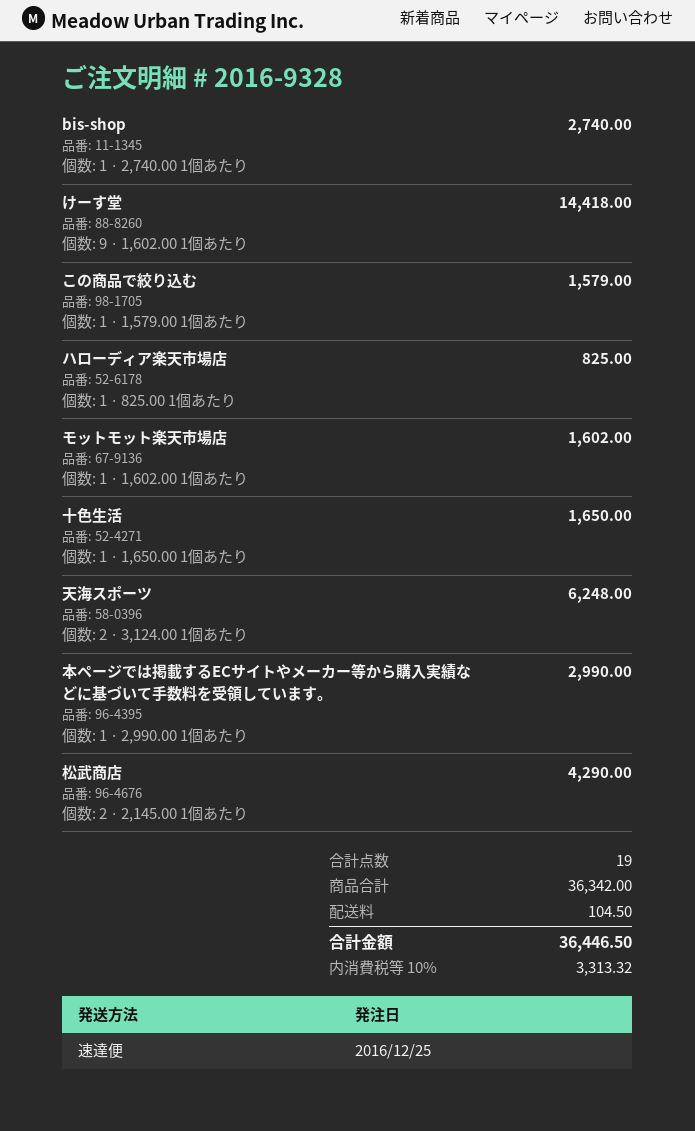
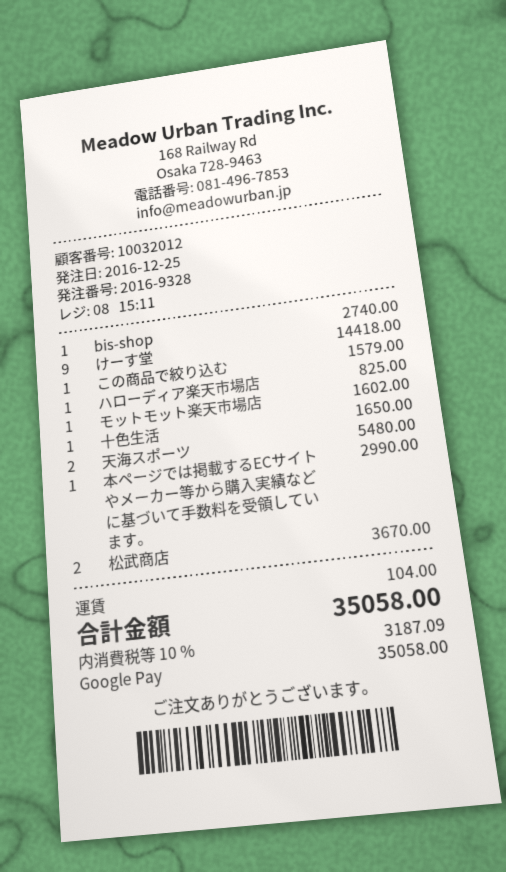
天海スポーツ: 2 for 6248.00 -> 2 for 5480.00
松武商店: 2 for 4290.00 -> 2 for 3670.00
shipping: 104.50 -> 104.00
tax: 10% = 3313.32 -> 10% = 3187.09
total: 36446.50 -> 35058.00

